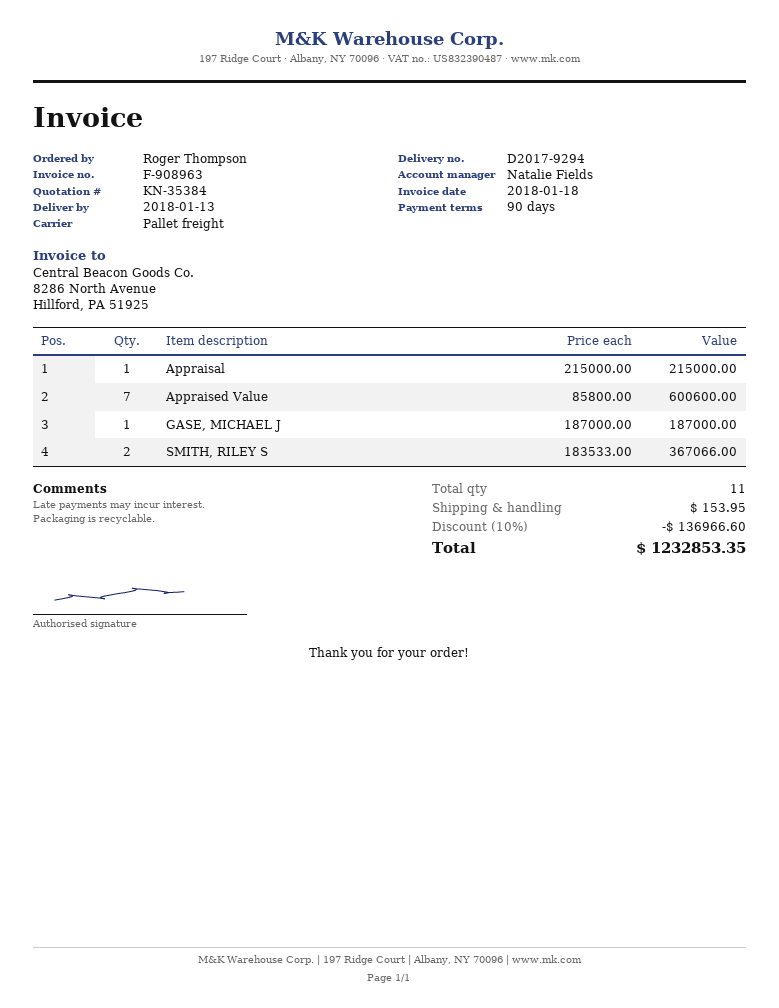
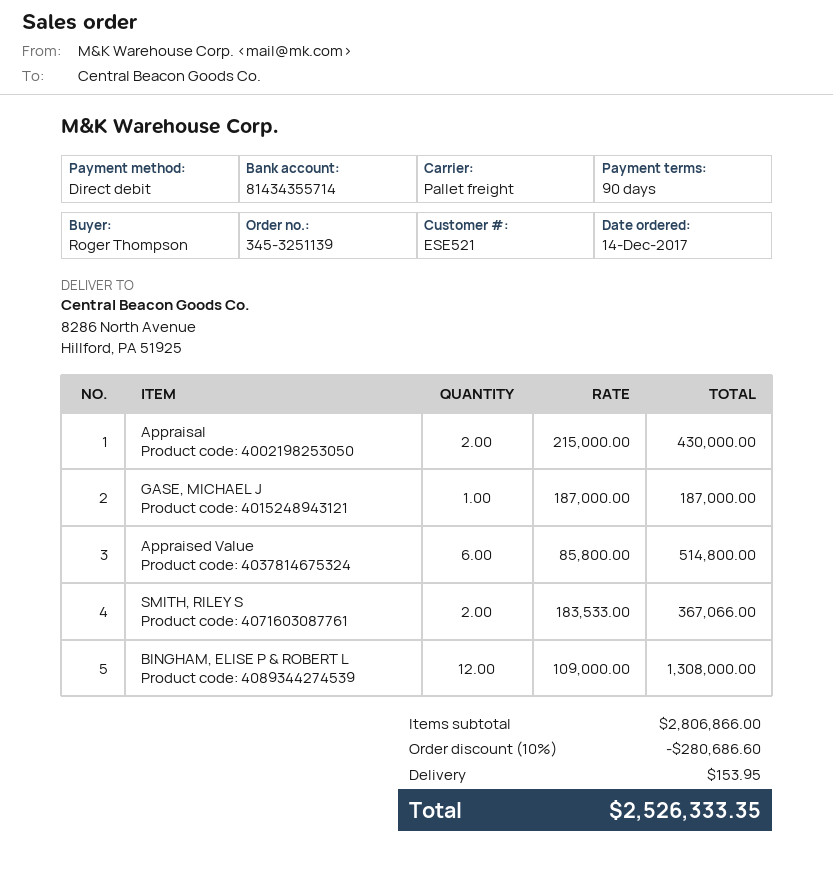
Appraisal: 1 x 215000.00 = 215000.00 -> 2 x 215000.00 = 430000.00
Appraised Value: 7 x 85800.00 = 600600.00 -> 6 x 85800.00 = 514800.00
BINGHAM, ELISE P & ROBERT L: none -> 12 x 109000.00 = 1308000.00
discount: 10% = 136966.60 -> 10% = 280686.60
total: 1232853.35 -> 2526333.35

